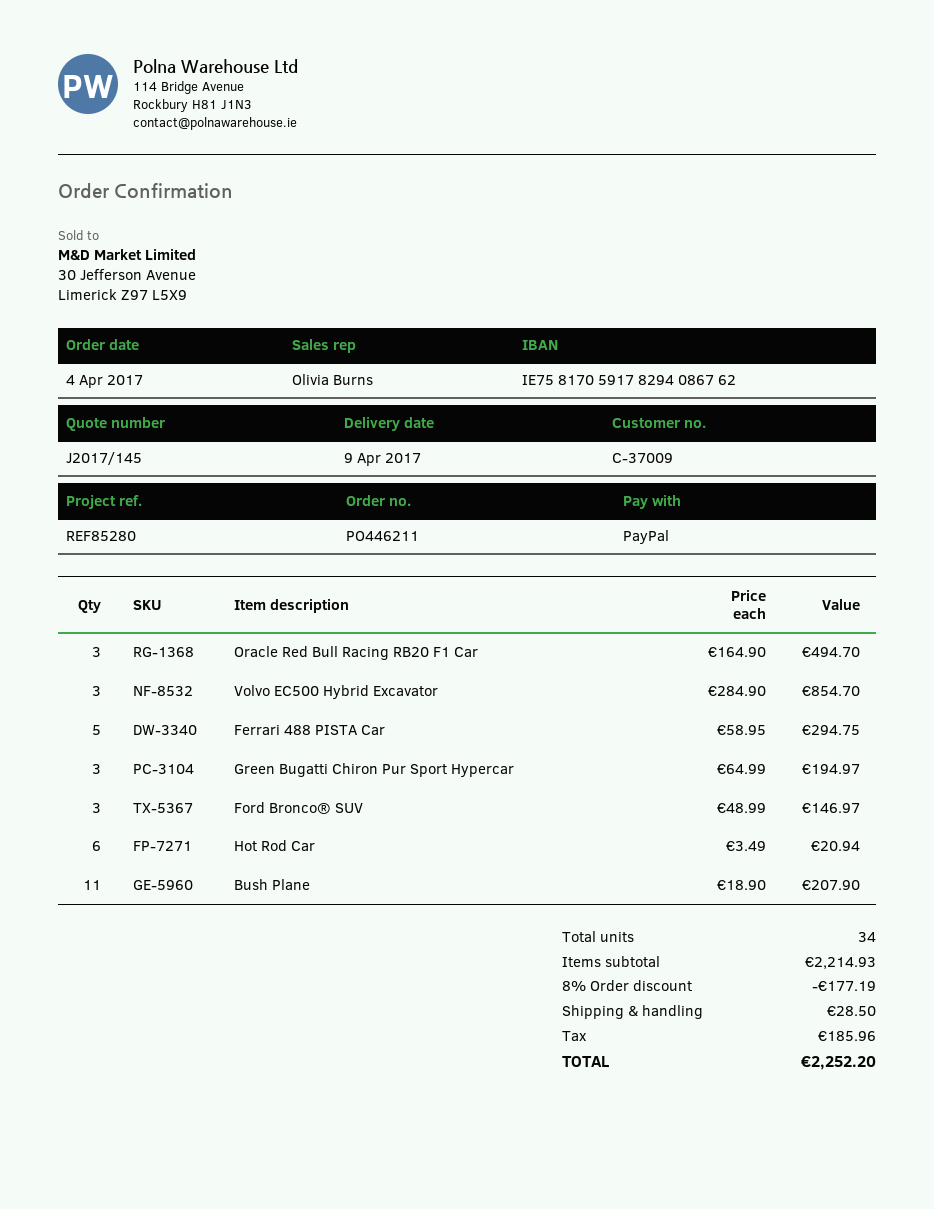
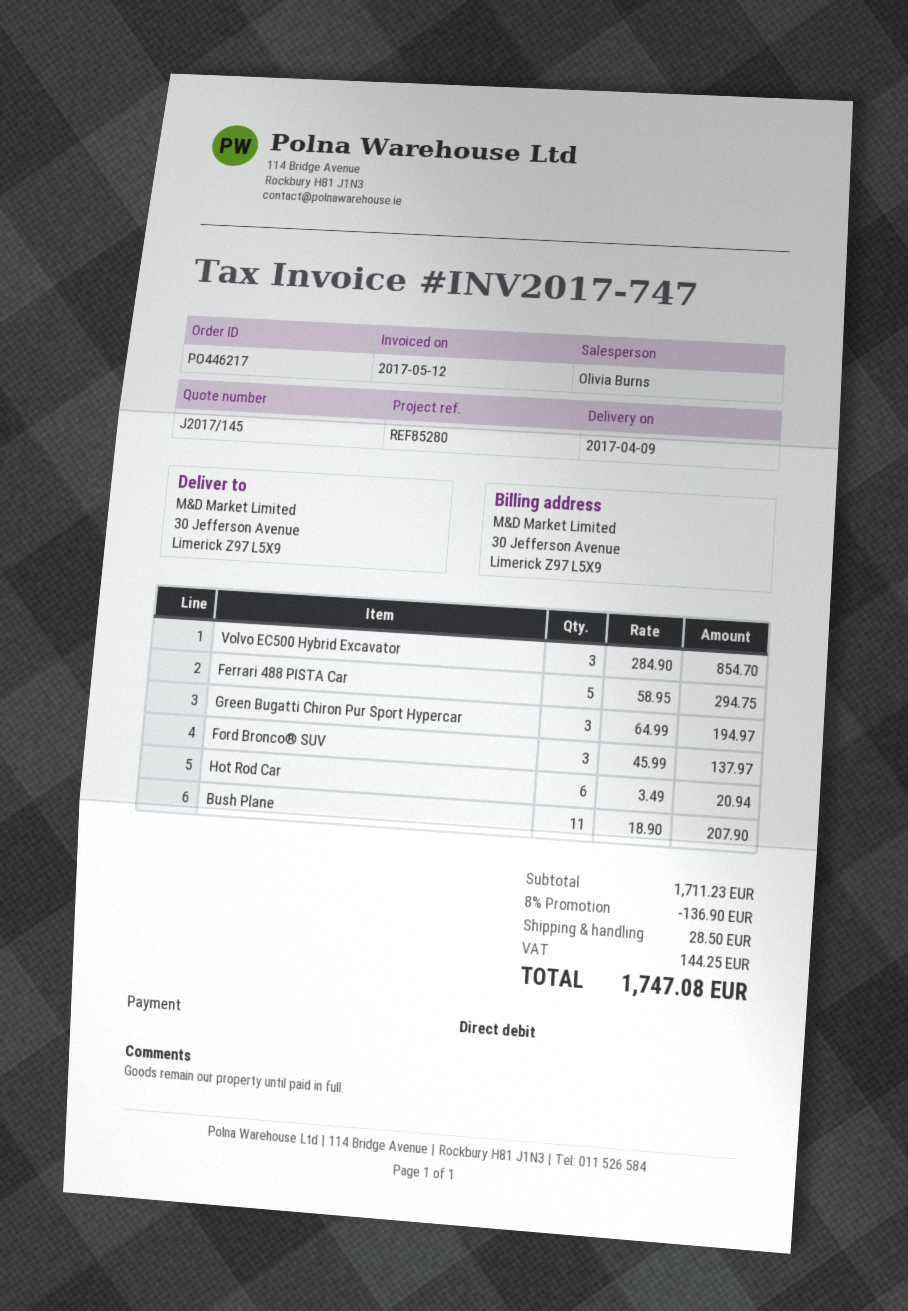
order number: PO446211 -> PO446217
payment method: PayPal -> direct debit
Oracle Red Bull Racing RB20 F1 Car: 3 x 164.90 = 494.70 -> none
Ford Bronco® SUV: 3 x 48.99 = 146.97 -> 3 x 45.99 = 137.97
subtotal: 2214.93 -> 1711.23
discount: 8% = 177.19 -> 8% = 136.90
tax: 185.96 -> 144.25
total: 2252.20 -> 1747.08

